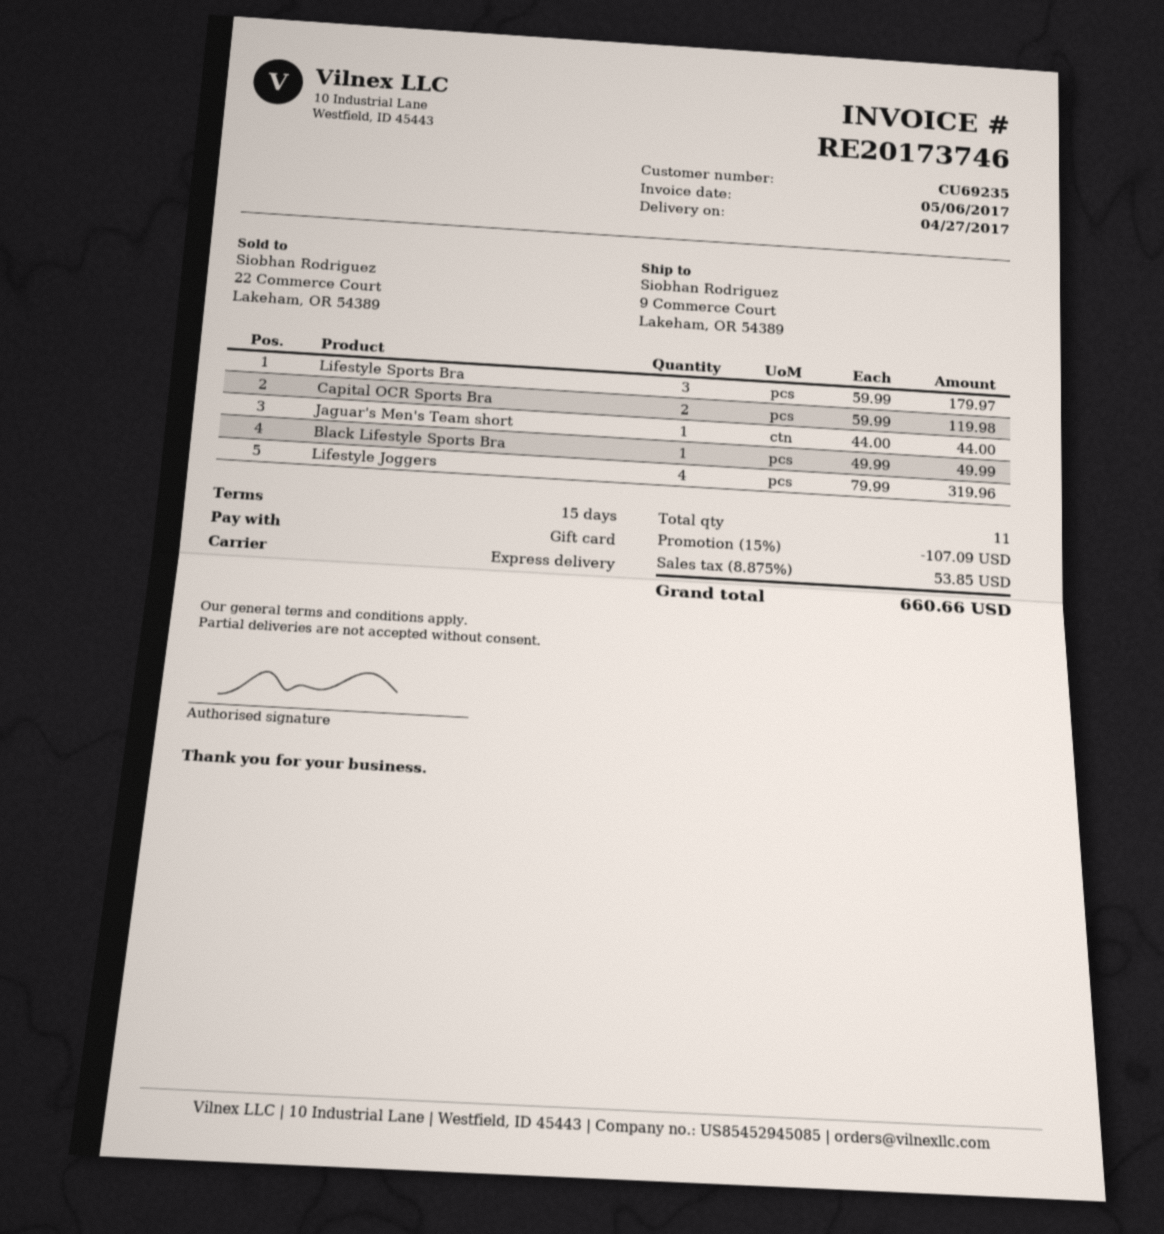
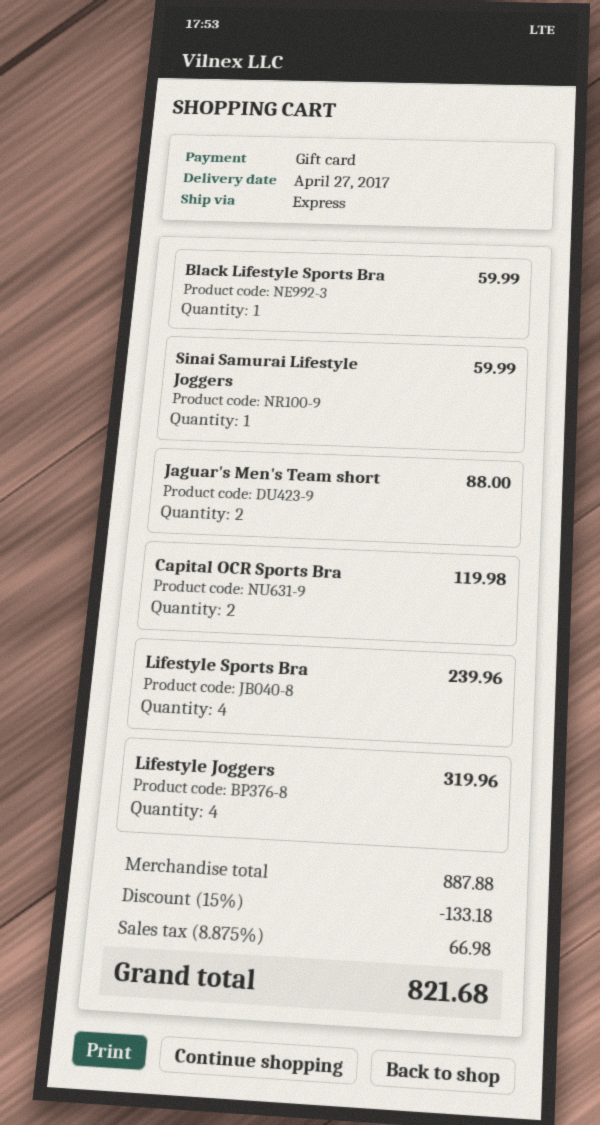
Lifestyle Sports Bra: 3 for 179.97 -> 4 for 239.96
Jaguar's Men's Team short: 1 for 44.00 -> 2 for 88.00
Black Lifestyle Sports Bra: 1 for 49.99 -> 1 for 59.99
Sinai Samurai Lifestyle Joggers: none -> 1 for 59.99
discount: 15% = 107.09 -> 15% = 133.18
tax: 8.875% = 53.85 -> 8.875% = 66.98
total: 660.66 -> 821.68

